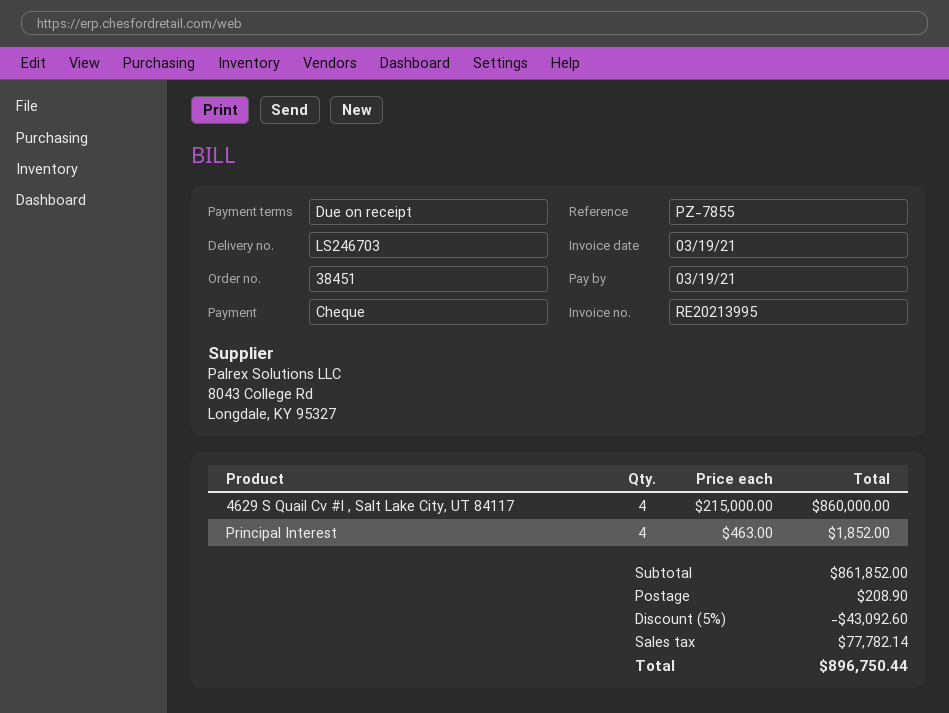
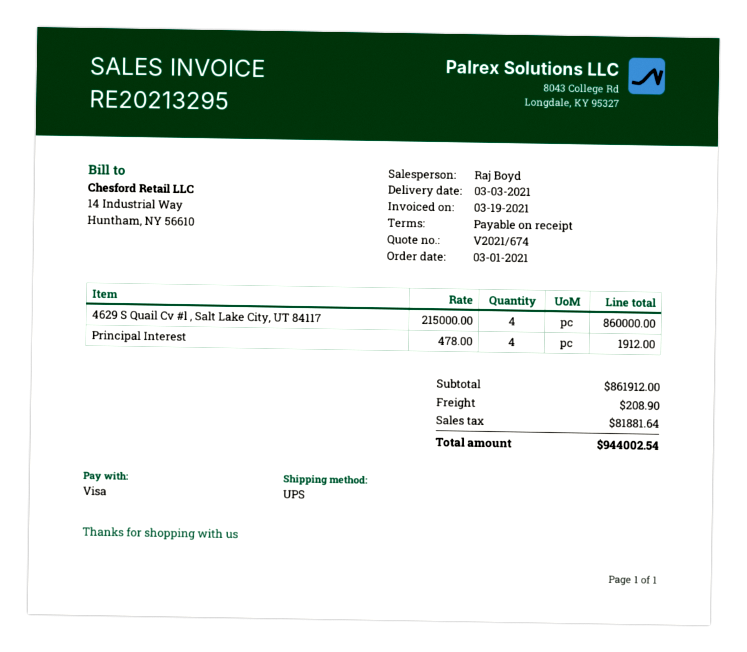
invoice number: RE20213995 -> RE20213295
payment method: cheque -> Visa
Principal Interest: 4 x 463.00 = 1852.00 -> 4 x 478.00 = 1912.00
subtotal: 861852.00 -> 861912.00
discount: 5% = 43092.60 -> none
tax: 77782.14 -> 81881.64
total: 896750.44 -> 944002.54

